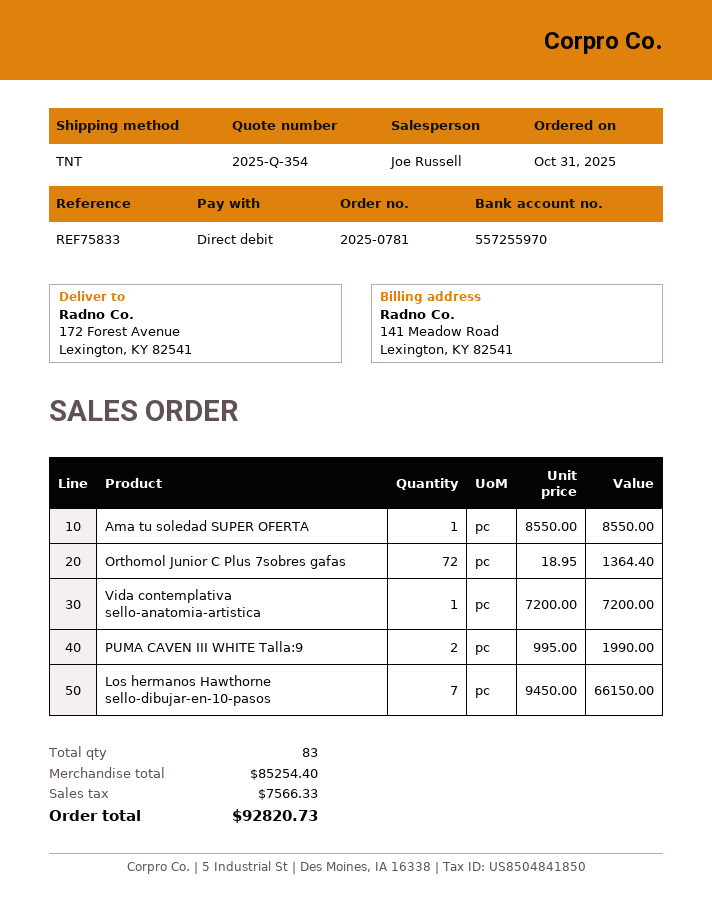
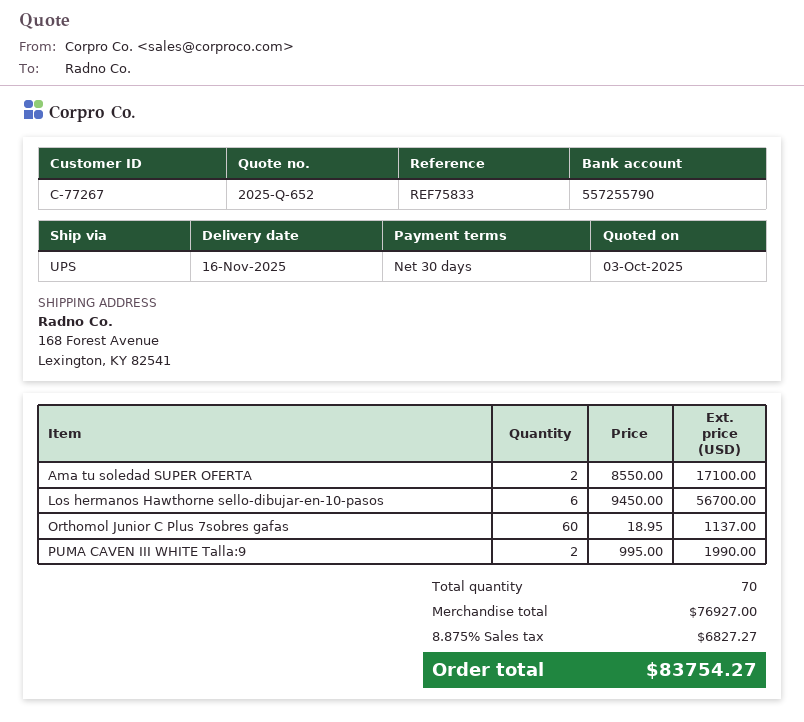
quote number: 2025-Q-354 -> 2025-Q-652
bank account: 557255970 -> 557255790
shipping method: TNT -> UPS
ship to: 172 Forest Avenue, Lexington, KY 82541 -> 168 Forest Avenue, Lexington, KY 82541
Ama tu soledad SUPER OFERTA: 1 x 8550.00 = 8550.00 -> 2 x 8550.00 = 17100.00
Orthomol Junior C Plus 7sobres gafas: 72 x 18.95 = 1364.40 -> 60 x 18.95 = 1137.00
Vida contemplativa sello-anatomia-artistica: 1 x 7200.00 = 7200.00 -> none
Los hermanos Hawthorne sello-dibujar-en-10-pasos: 7 x 9450.00 = 66150.00 -> 6 x 9450.00 = 56700.00
total quantity: 83 -> 70
subtotal: 85254.40 -> 76927.00
tax: 7566.33 -> 6827.27
total: 92820.73 -> 83754.27

